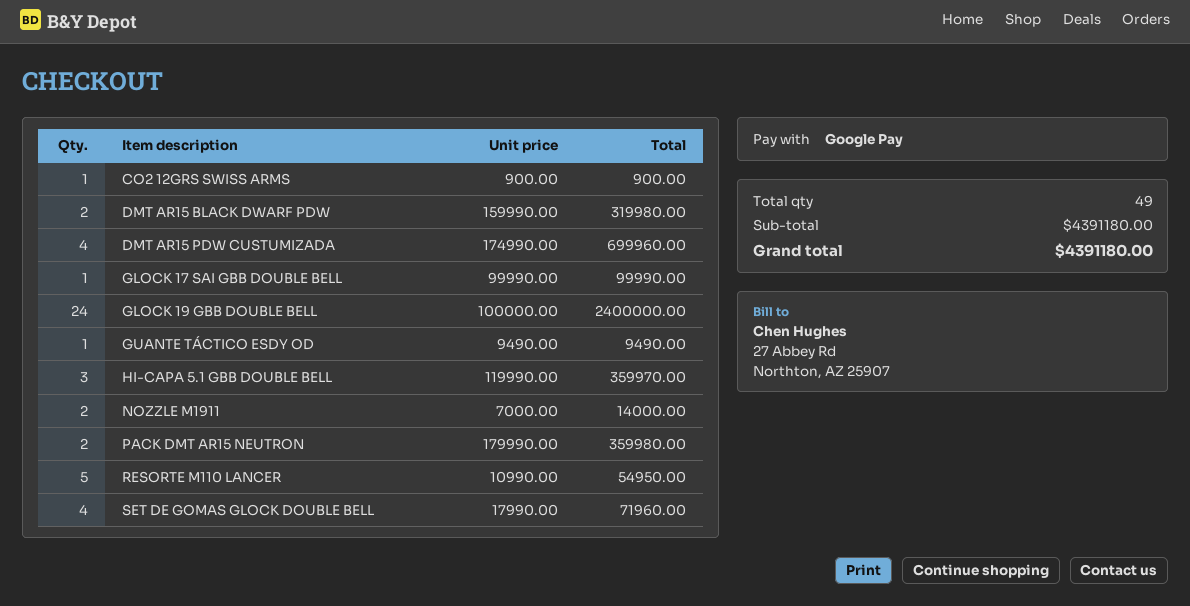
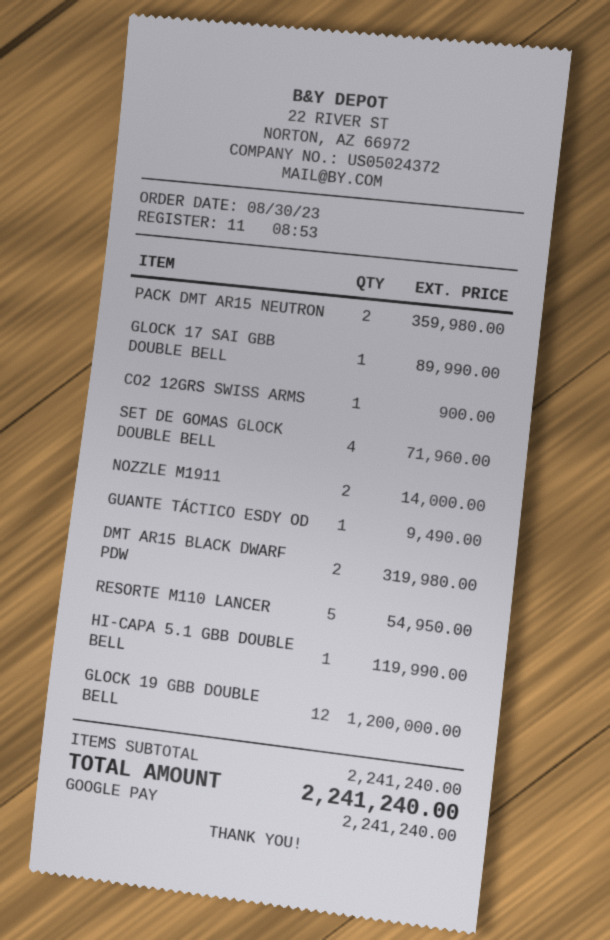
DMT AR15 PDW CUSTUMIZADA: 4 for 699960.00 -> none
GLOCK 17 SAI GBB DOUBLE BELL: 1 for 99990.00 -> 1 for 89990.00
GLOCK 19 GBB DOUBLE BELL: 24 for 2400000.00 -> 12 for 1200000.00
HI-CAPA 5.1 GBB DOUBLE BELL: 3 for 359970.00 -> 1 for 119990.00
subtotal: 4391180.00 -> 2241240.00
total: 4391180.00 -> 2241240.00

